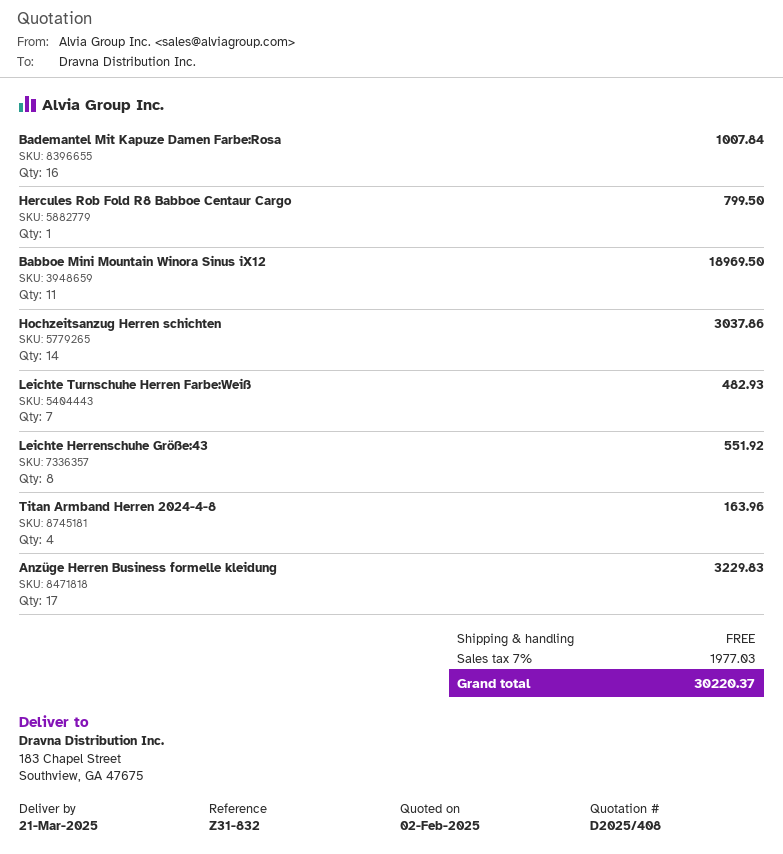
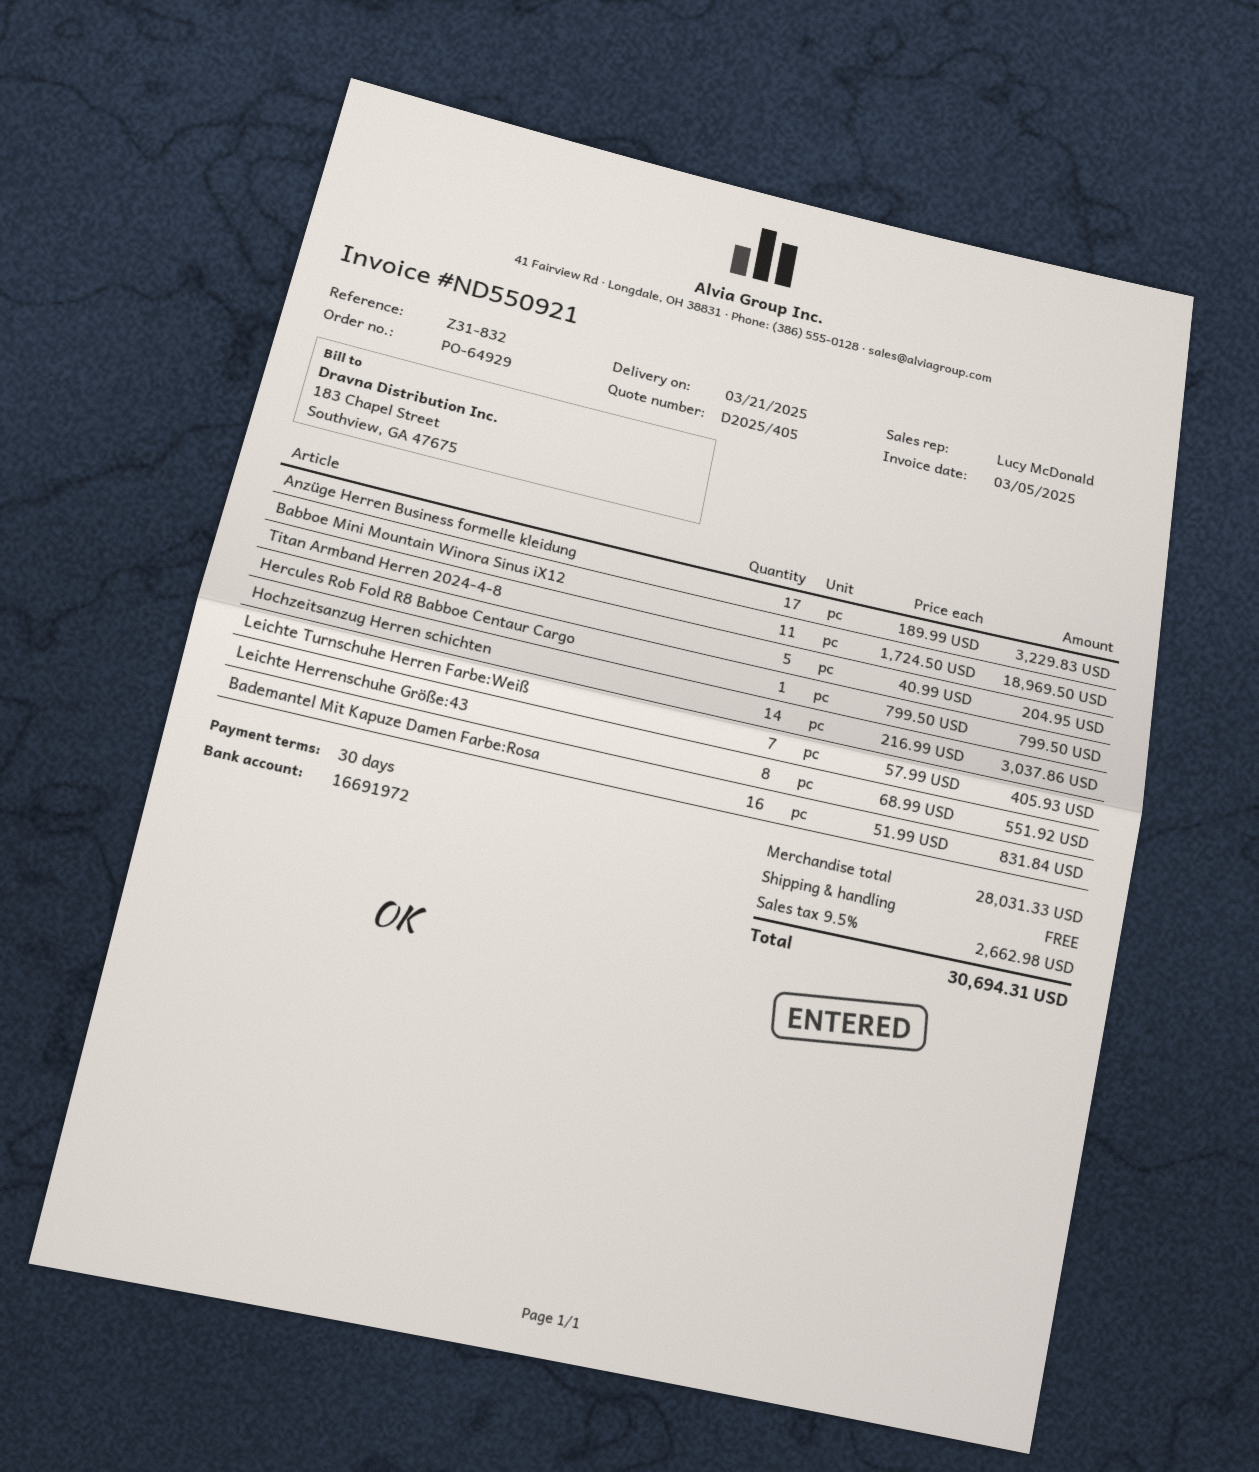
quote number: D2025/408 -> D2025/405
Bademantel Mit Kapuze Damen Farbe:Rosa: 16 for 1007.84 -> 16 for 831.84
Leichte Turnschuhe Herren Farbe:Weiß: 7 for 482.93 -> 7 for 405.93
Titan Armband Herren 2024-4-8: 4 for 163.96 -> 5 for 204.95
tax: 7% = 1977.03 -> 9.5% = 2662.98
total: 30220.37 -> 30694.31

